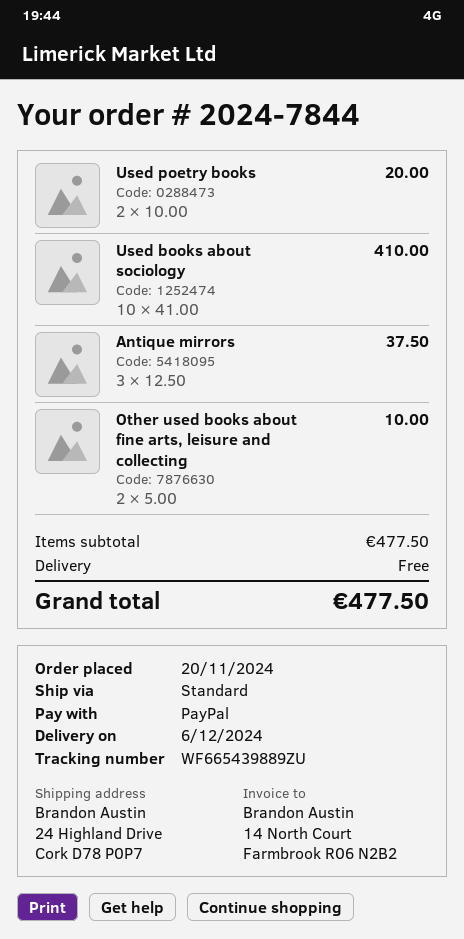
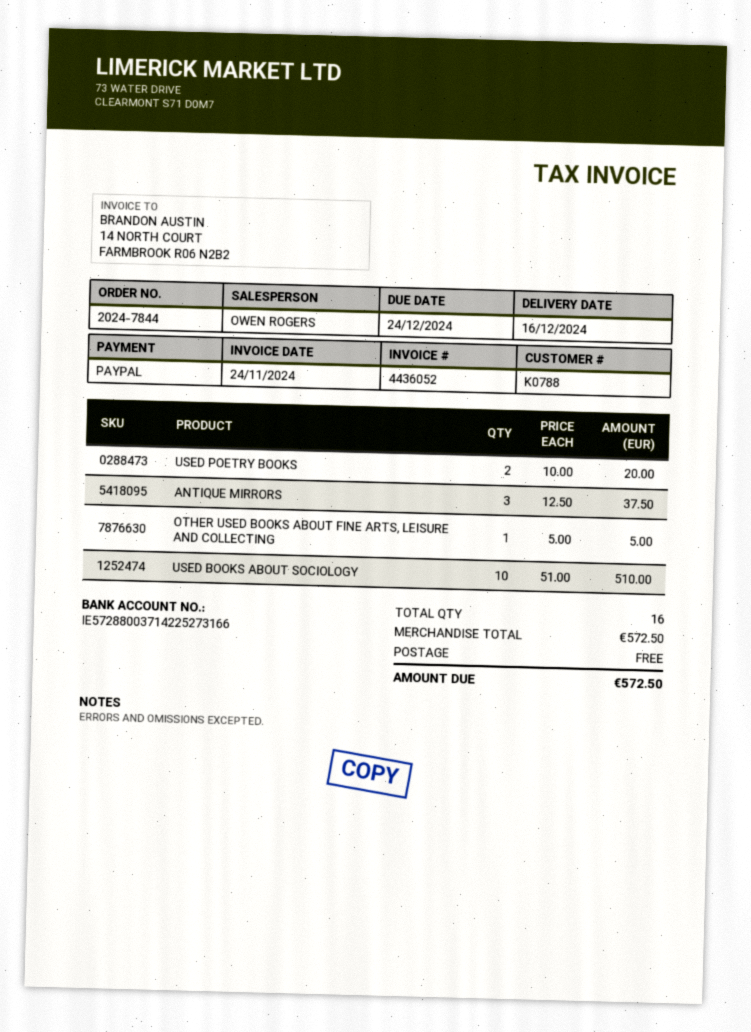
delivery date: 2024-12-06 -> 2024-12-16
Used books about sociology: 10 x 41.00 = 410.00 -> 10 x 51.00 = 510.00
Other used books about fine arts, leisure and collecting: 2 x 5.00 = 10.00 -> 1 x 5.00 = 5.00
subtotal: 477.50 -> 572.50
total: 477.50 -> 572.50

